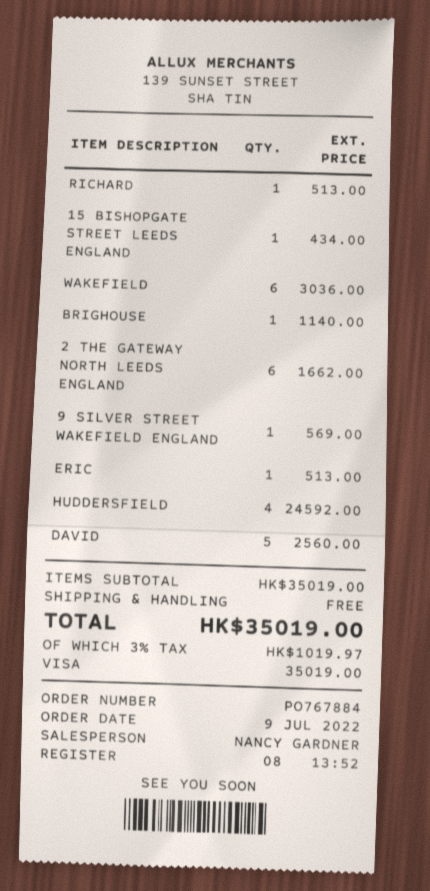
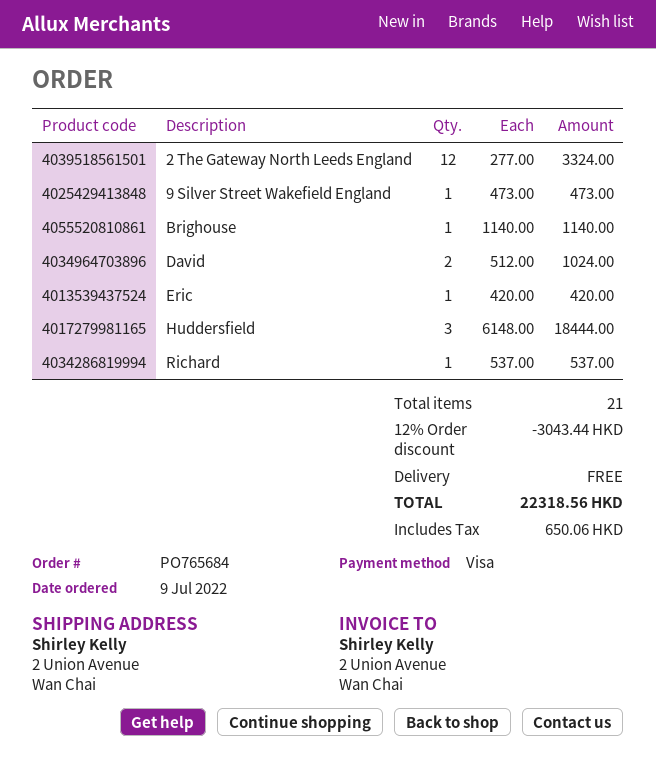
order number: PO767884 -> PO765684
RICHARD: 1 for 513.00 -> 1 for 537.00
15 BISHOPGATE STREET LEEDS ENGLAND: 1 for 434.00 -> none
WAKEFIELD: 6 for 3036.00 -> none
2 THE GATEWAY NORTH LEEDS ENGLAND: 6 for 1662.00 -> 12 for 3324.00
9 SILVER STREET WAKEFIELD ENGLAND: 1 for 569.00 -> 1 for 473.00
ERIC: 1 for 513.00 -> 1 for 420.00
HUDDERSFIELD: 4 for 24592.00 -> 3 for 18444.00
DAVID: 5 for 2560.00 -> 2 for 1024.00
discount: none -> 12% = 3043.44
tax: 1019.97 -> 650.06
total: 35019.00 -> 22318.56

